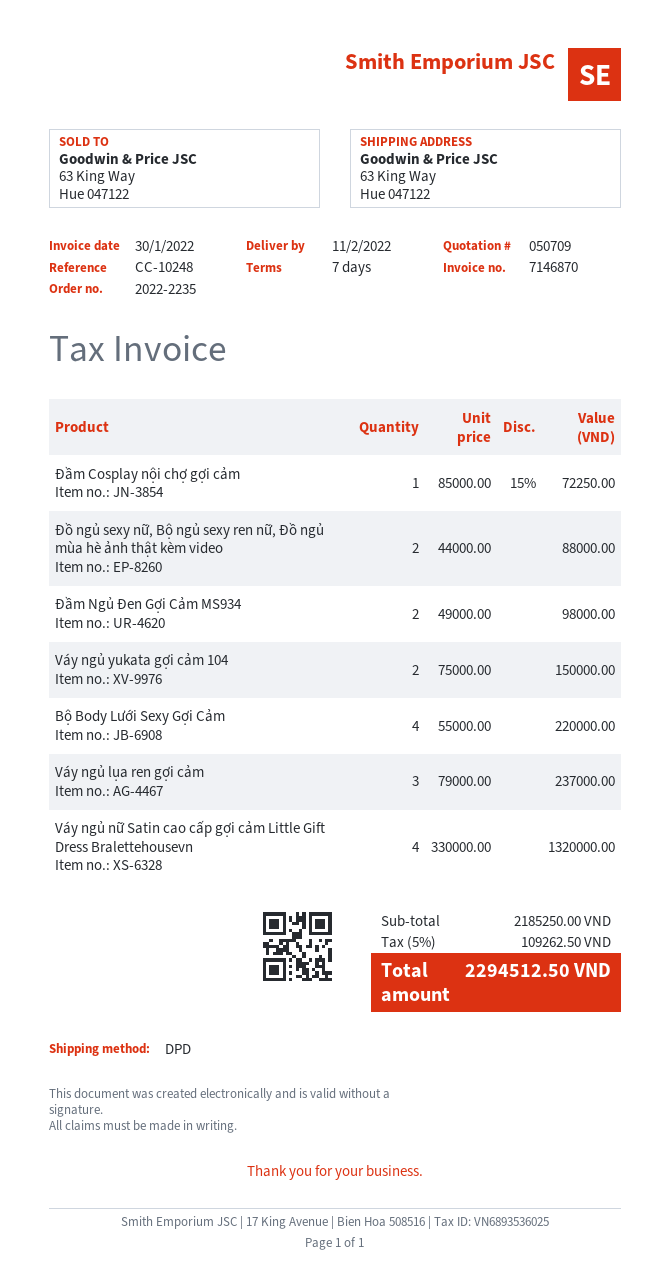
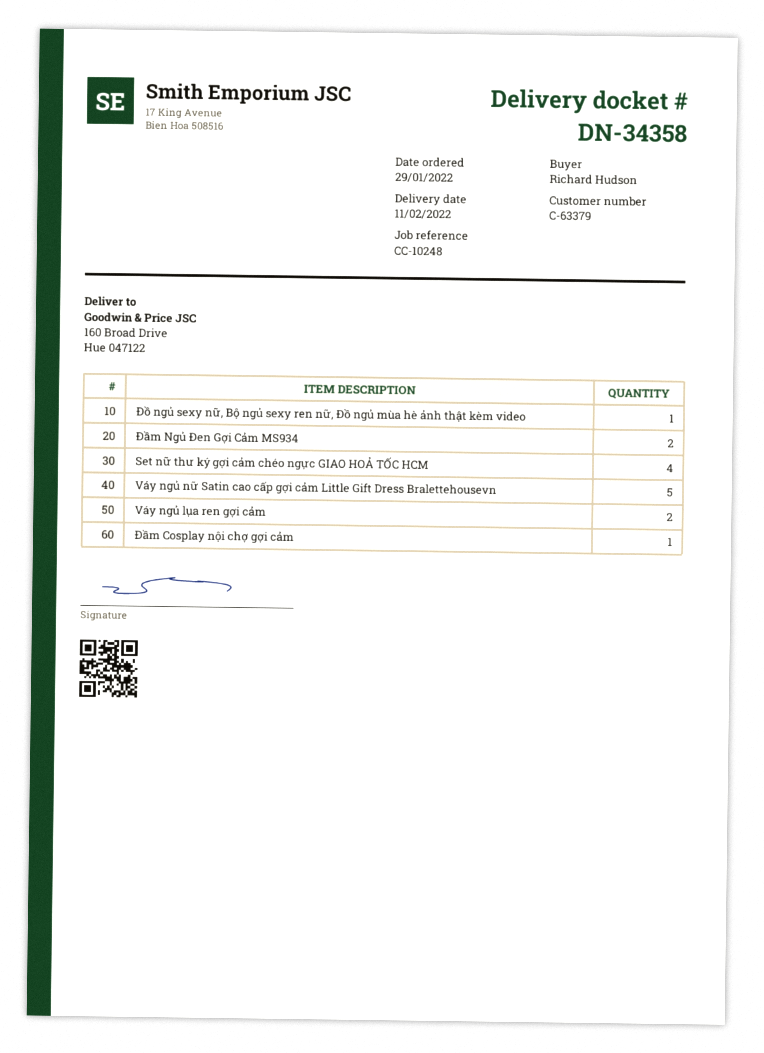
ship to: 63 King Way, Hue 047122 -> 160 Broad Drive, Hue 047122
Đồ ngủ sexy nữ, Bộ ngủ sexy ren nữ, Đồ ngủ mùa hè ảnh thật kèm video: 2 -> 1
Váy ngủ yukata gợi cảm 104: 2 -> none
Bộ Body Lưới Sexy Gợi Cảm: 4 -> none
Váy ngủ lụa ren gợi cảm: 3 -> 2
Váy ngủ nữ Satin cao cấp gợi cảm Little Gift Dress Bralettehousevn: 4 -> 5
Set nữ thư ký gợi cảm chéo ngực GIAO HOẢ TỐC HCM: none -> 4

